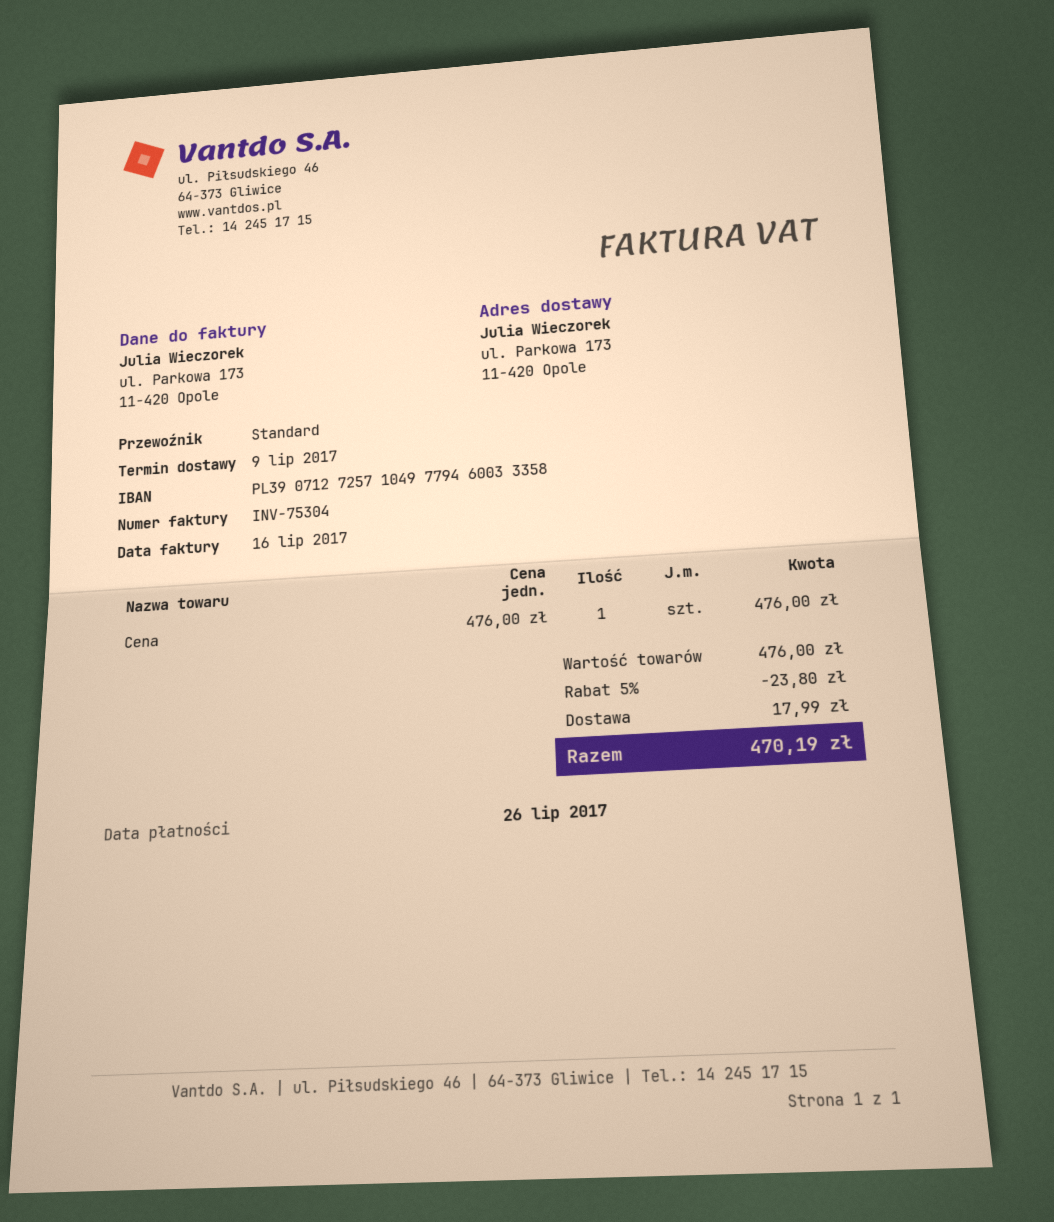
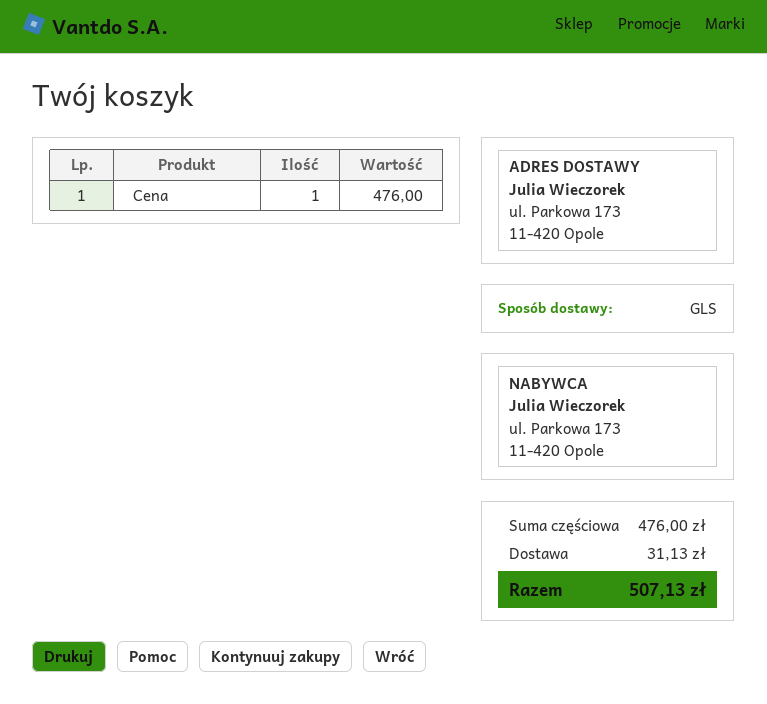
shipping method: standard -> GLS
discount: 5% = 23.80 -> none
shipping: 17.99 -> 31.13
total: 470.19 -> 507.13

